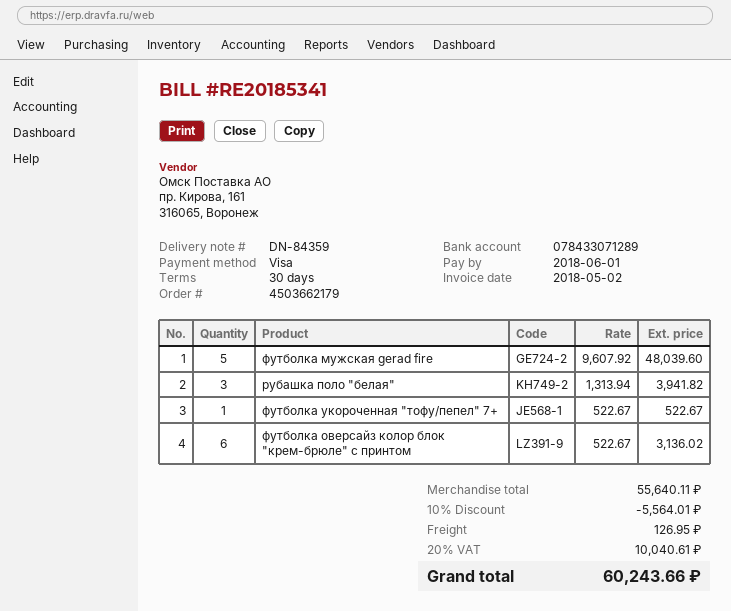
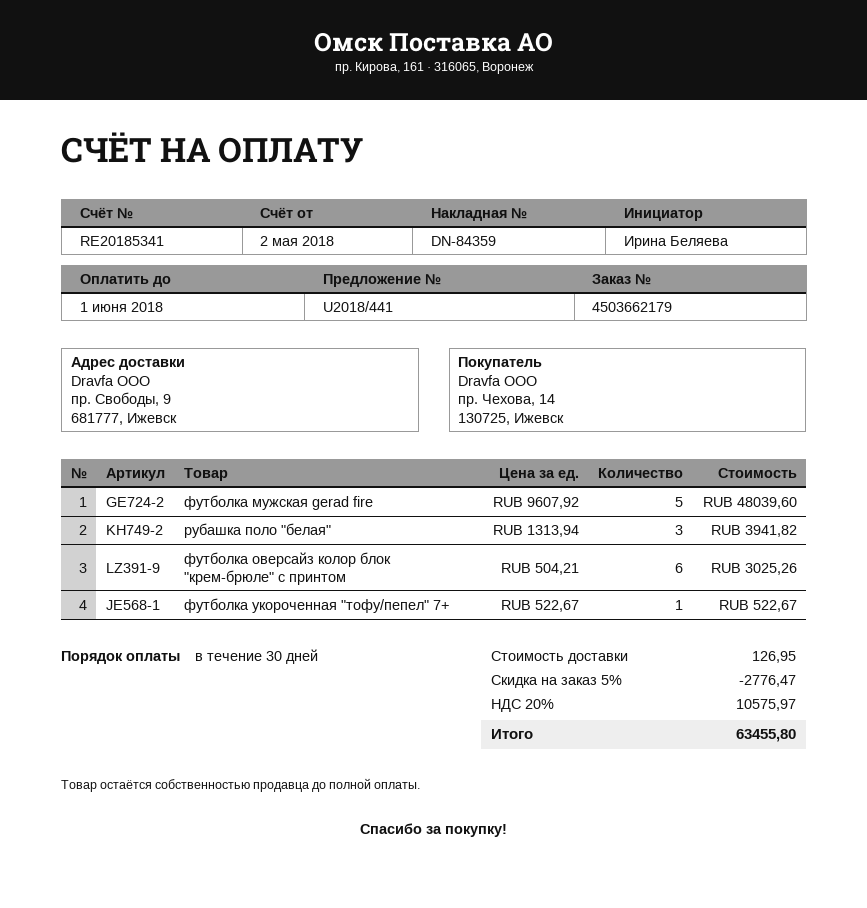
футболка оверсайз колор блок "крем-брюле" с принтом: 6 x 522.67 = 3136.02 -> 6 x 504.21 = 3025.26
discount: 10% = 5564.01 -> 5% = 2776.47
tax: 20% = 10040.61 -> 20% = 10575.97
total: 60243.66 -> 63455.80

